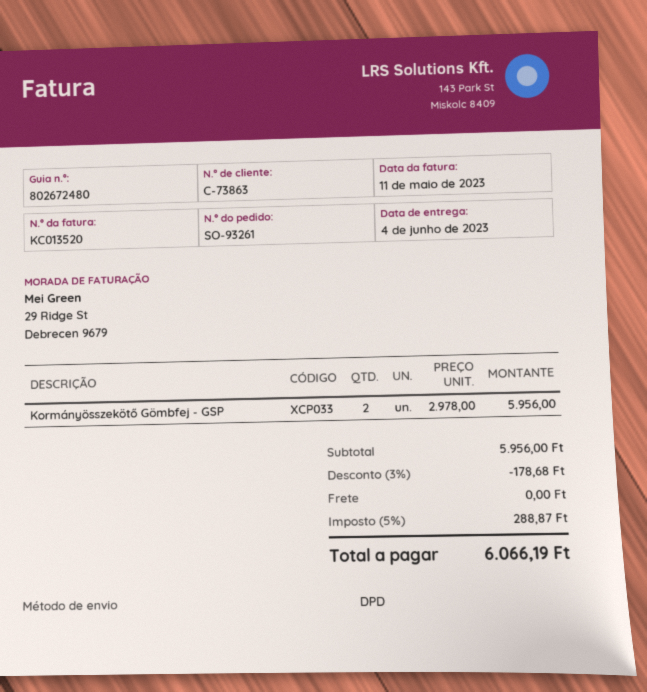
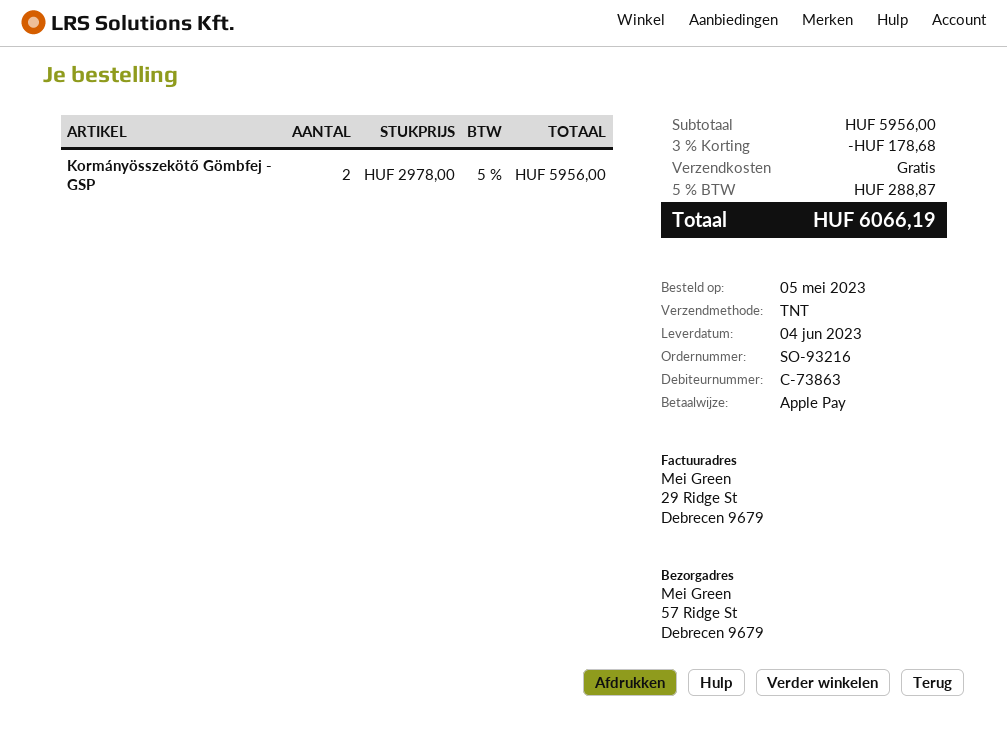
order number: SO-93261 -> SO-93216
shipping method: DPD -> TNT

